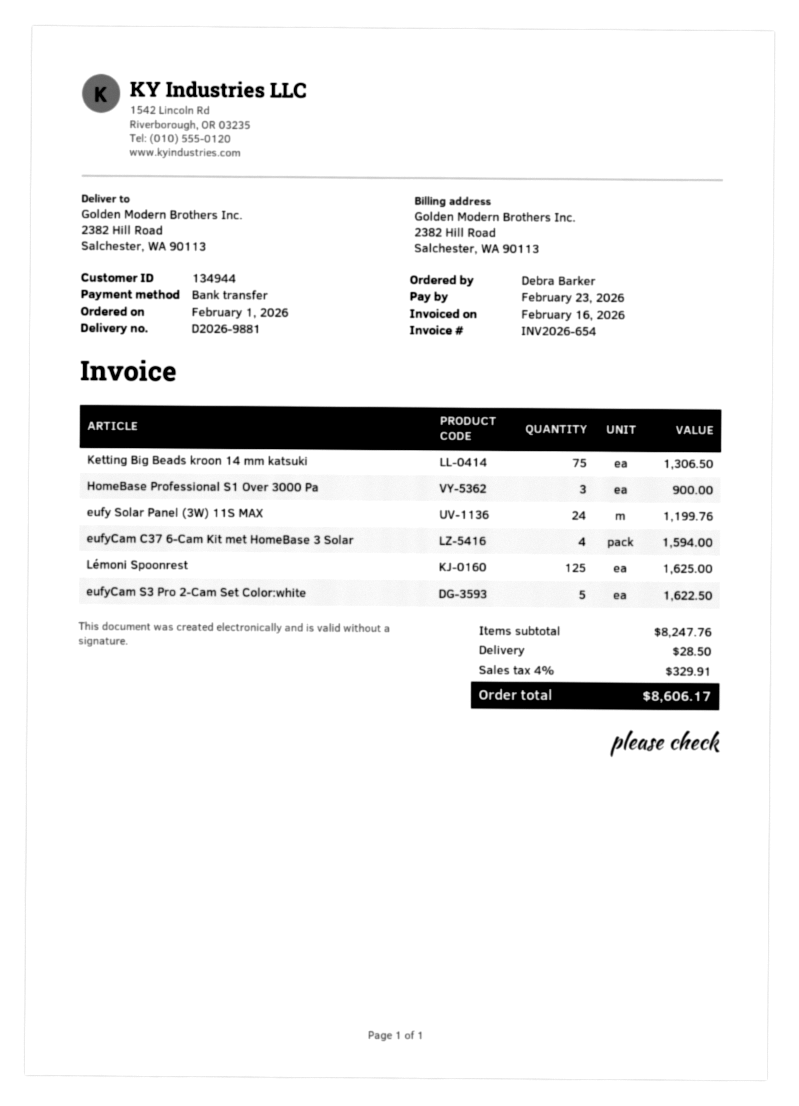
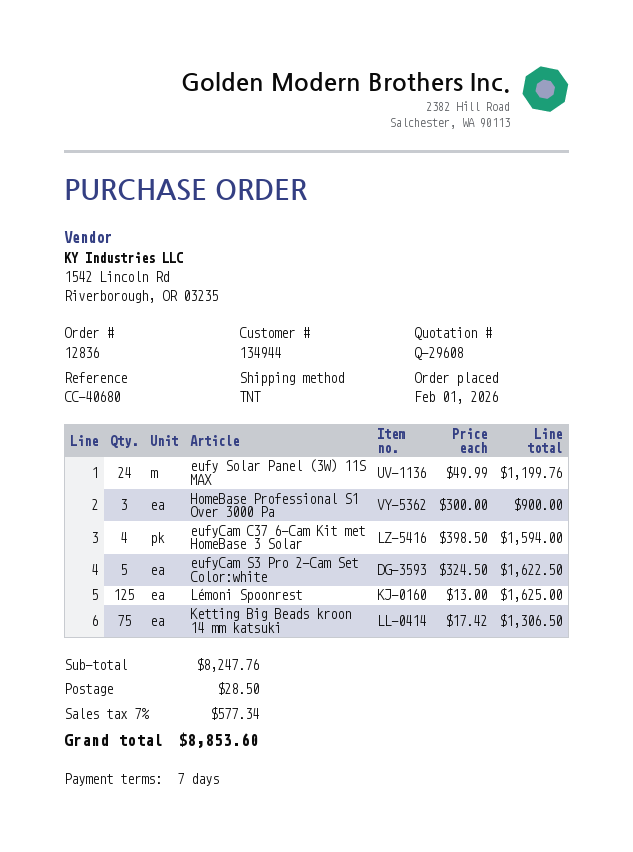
tax: 4% = 329.91 -> 7% = 577.34
total: 8606.17 -> 8853.60

